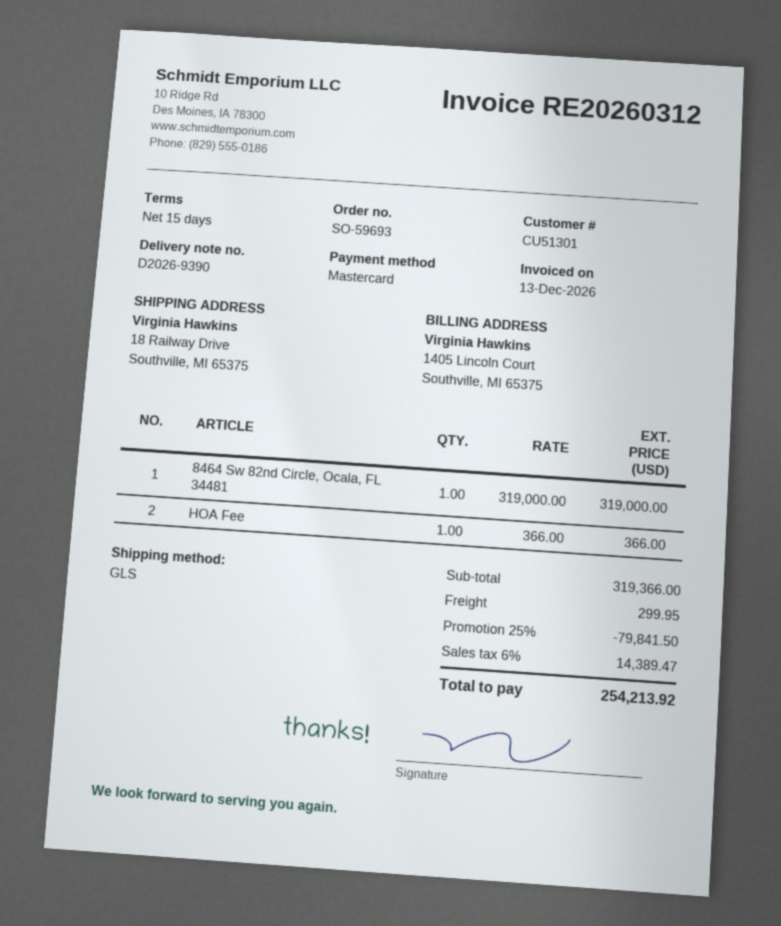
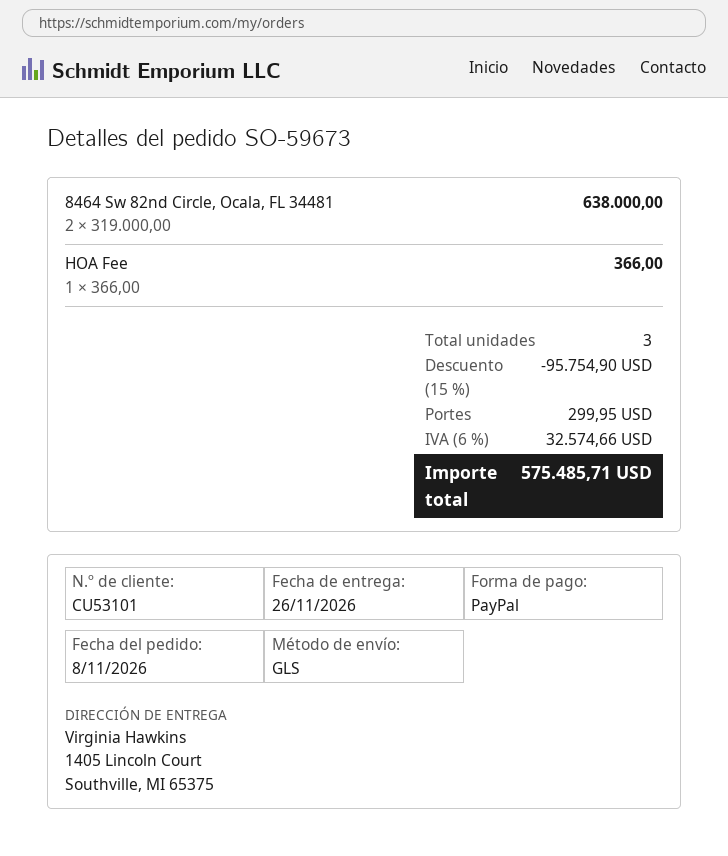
order number: SO-59693 -> SO-59673
customer number: CU51301 -> CU53101
payment method: Mastercard -> PayPal
ship to: 18 Railway Drive, Southville, MI 65375 -> 1405 Lincoln Court, Southville, MI 65375
8464 Sw 82nd Circle, Ocala, FL 34481: 1 x 319000.00 = 319000.00 -> 2 x 319000.00 = 638000.00
discount: 25% = 79841.50 -> 15% = 95754.90
tax: 6% = 14389.47 -> 6% = 32574.66
total: 254213.92 -> 575485.71

